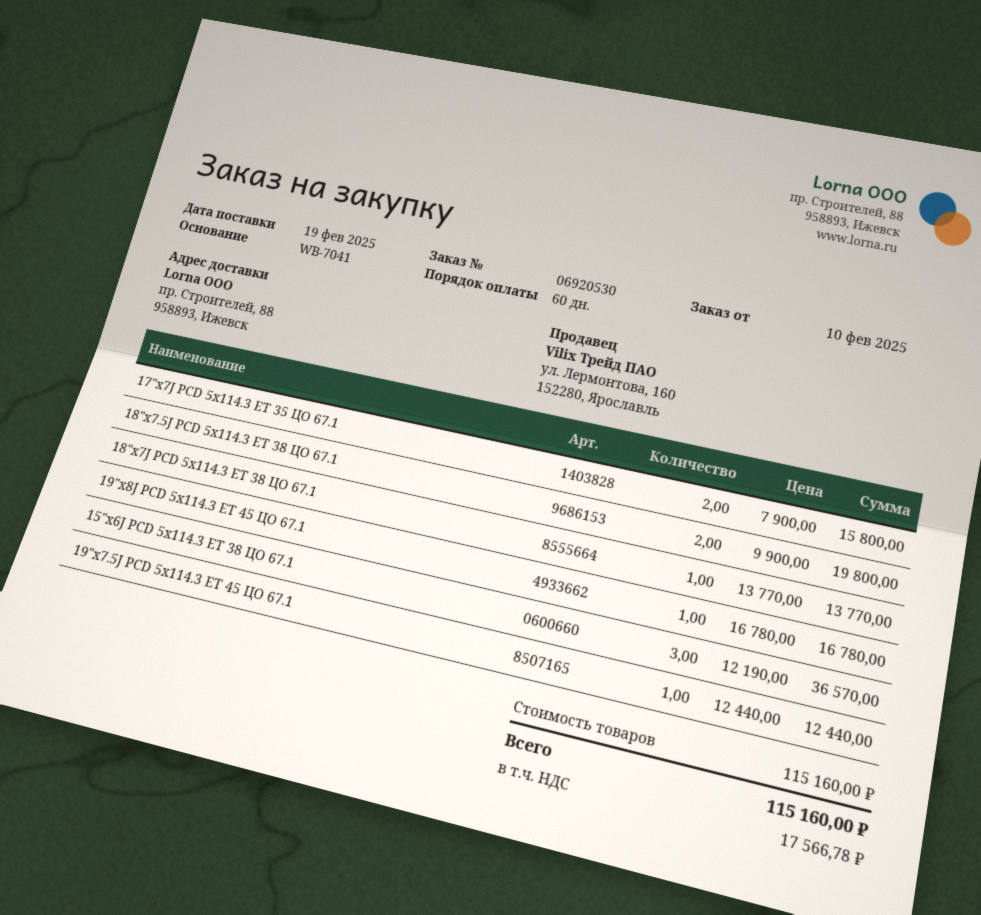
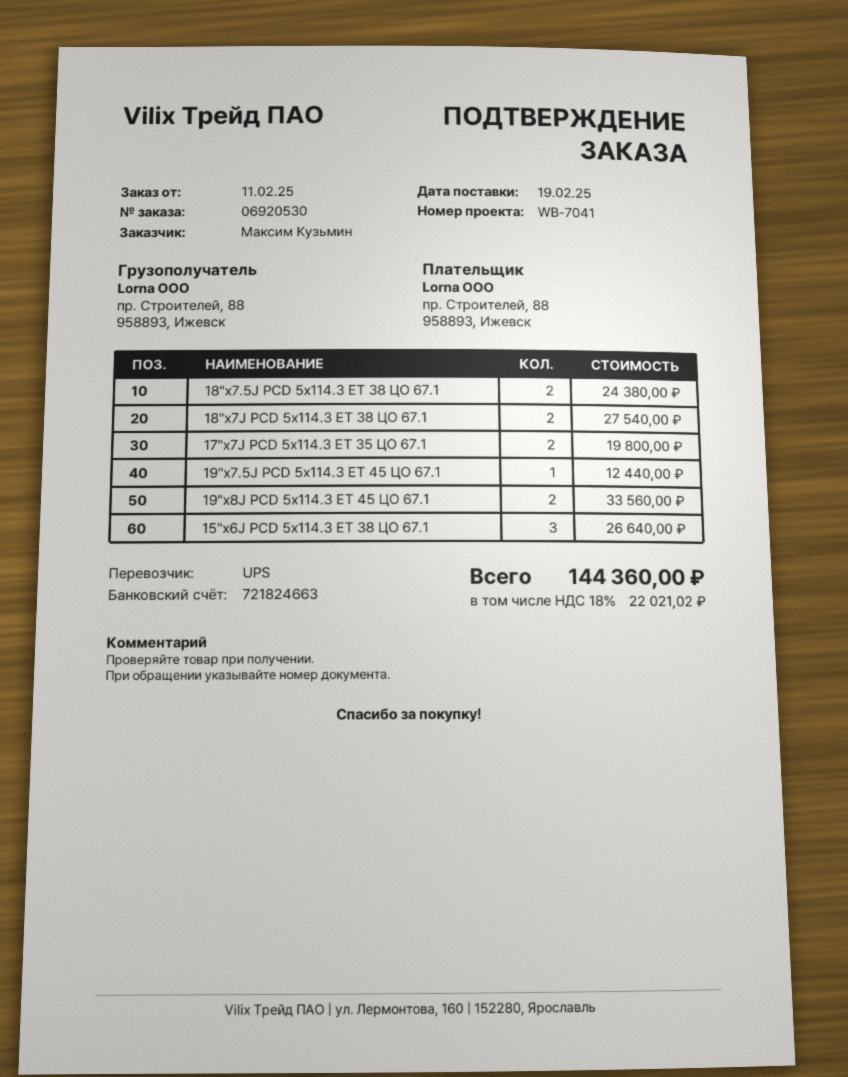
order date: 2025-02-10 -> 2025-02-11
17"x7J PCD 5x114.3 ЕТ 35 ЦО 67.1: 2 for 15800.00 -> 2 for 19800.00
18"x7.5J PCD 5x114.3 ЕТ 38 ЦО 67.1: 2 for 19800.00 -> 2 for 24380.00
18"x7J PCD 5x114.3 ЕТ 38 ЦО 67.1: 1 for 13770.00 -> 2 for 27540.00
19"x8J PCD 5x114.3 ЕТ 45 ЦО 67.1: 1 for 16780.00 -> 2 for 33560.00
15"x6J PCD 5x114.3 ЕТ 38 ЦО 67.1: 3 for 36570.00 -> 3 for 26640.00
tax: 17566.78 -> 22021.02
total: 115160.00 -> 144360.00

